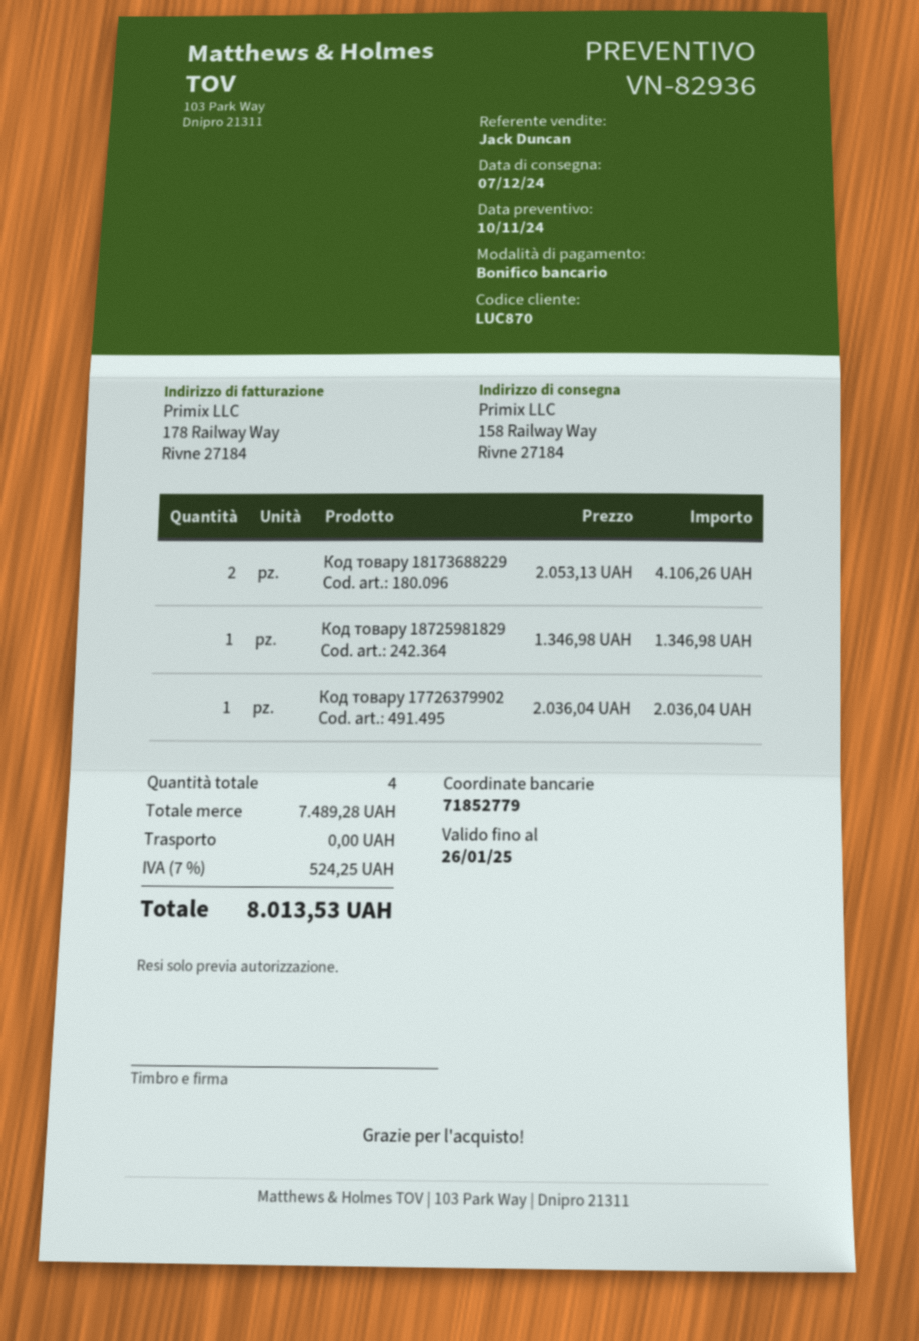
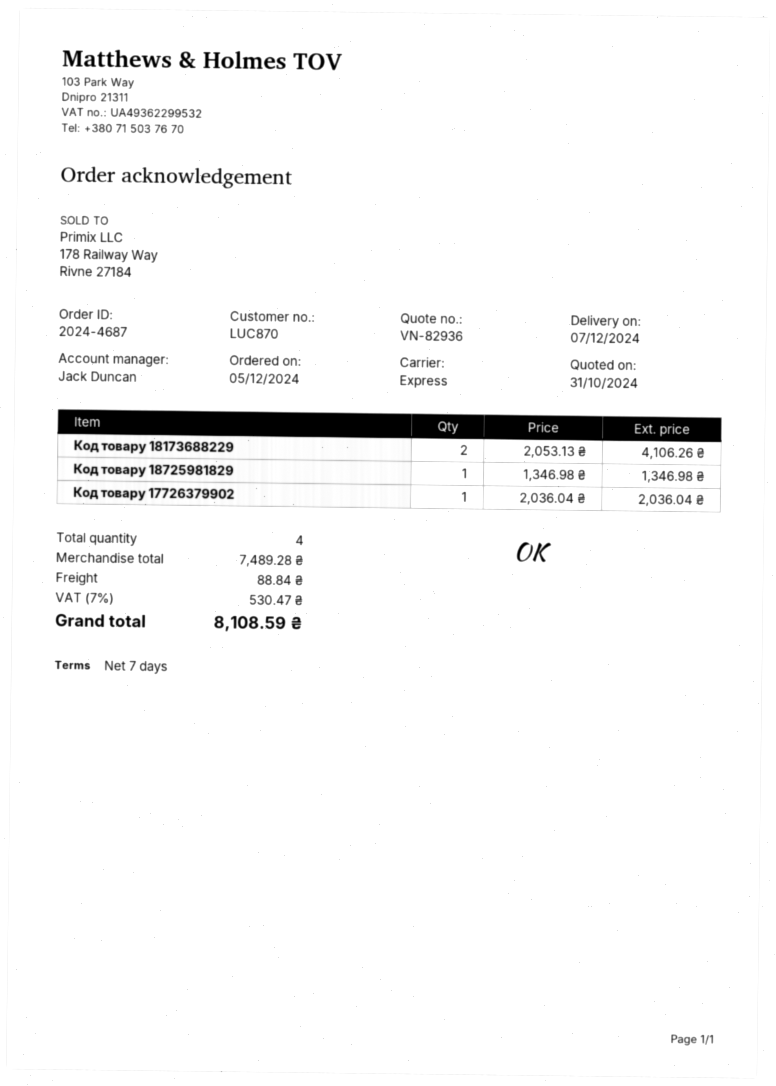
quote date: 2024-11-10 -> 2024-10-31
shipping: 0.00 -> 88.84
tax: 7% = 524.25 -> 7% = 530.47
total: 8013.53 -> 8108.59

